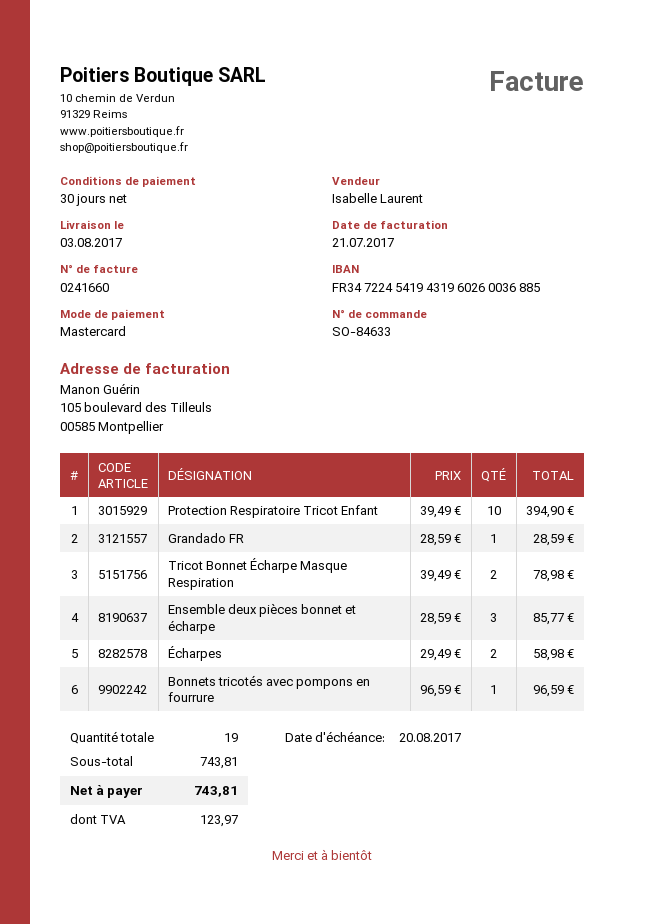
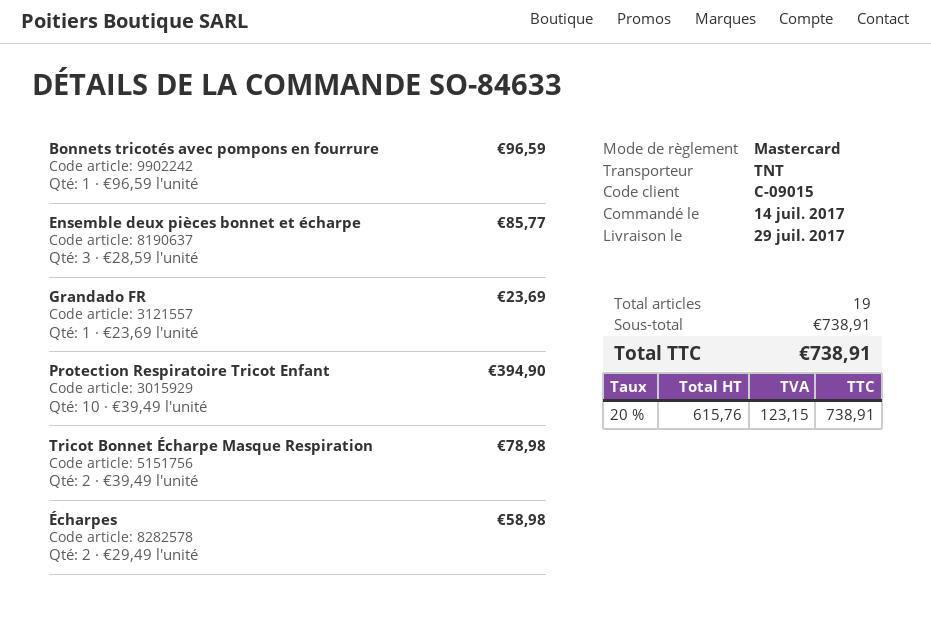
delivery date: 2017-08-03 -> 2017-07-29
Grandado FR: 1 x 28.59 = 28.59 -> 1 x 23.69 = 23.69
subtotal: 743.81 -> 738.91
tax: 123.97 -> 123.15
total: 743.81 -> 738.91

